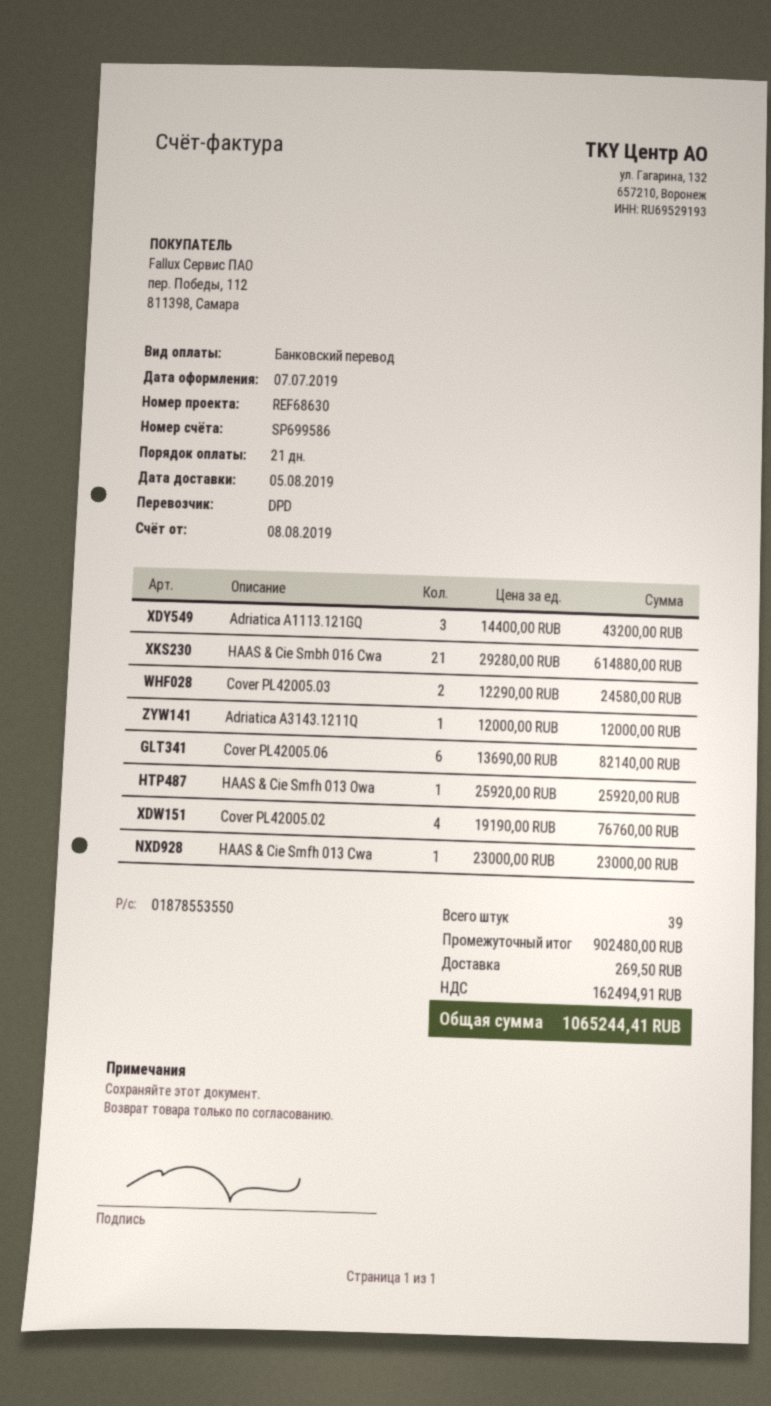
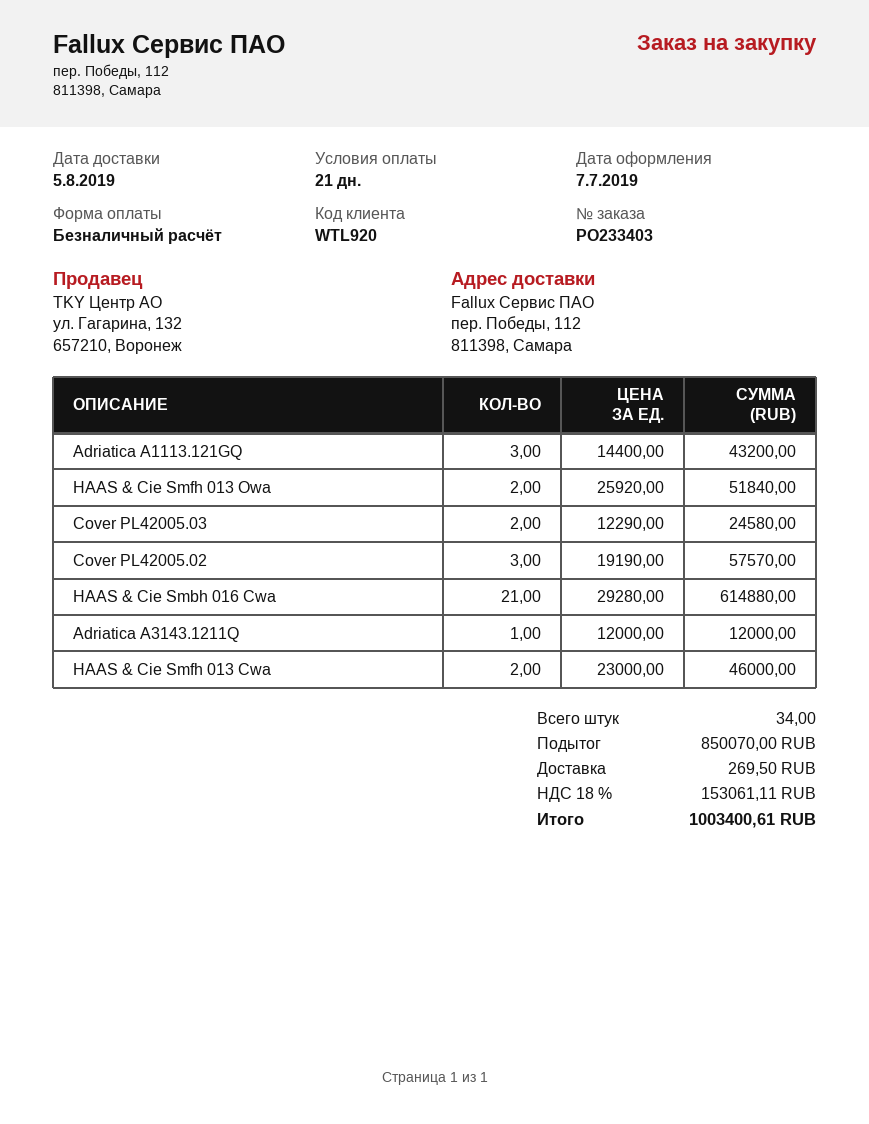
Cover PL42005.06: 6 x 13690.00 = 82140.00 -> none
HAAS & Cie Smfh 013 Owa: 1 x 25920.00 = 25920.00 -> 2 x 25920.00 = 51840.00
Cover PL42005.02: 4 x 19190.00 = 76760.00 -> 3 x 19190.00 = 57570.00
HAAS & Cie Smfh 013 Cwa: 1 x 23000.00 = 23000.00 -> 2 x 23000.00 = 46000.00
total quantity: 39 -> 34
subtotal: 902480.00 -> 850070.00
tax: 162494.91 -> 153061.11
total: 1065244.41 -> 1003400.61

